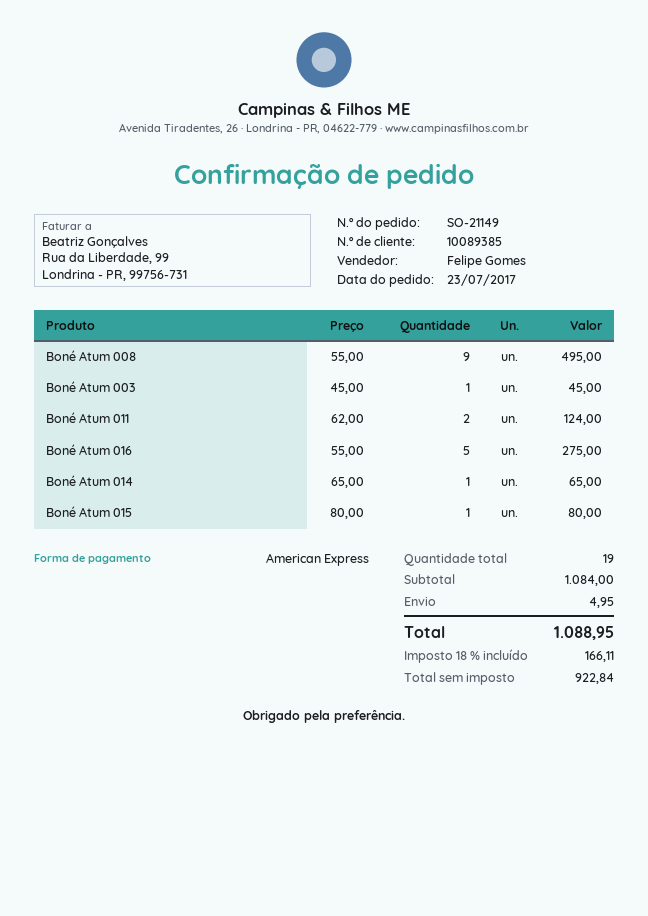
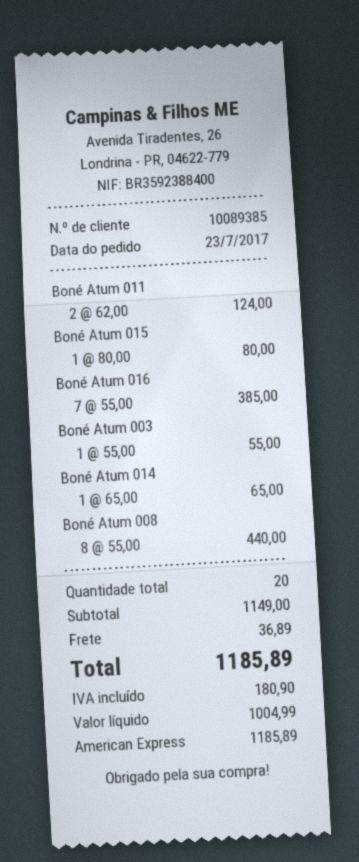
Boné Atum 008: 9 x 55.00 = 495.00 -> 8 x 55.00 = 440.00
Boné Atum 003: 1 x 45.00 = 45.00 -> 1 x 55.00 = 55.00
Boné Atum 016: 5 x 55.00 = 275.00 -> 7 x 55.00 = 385.00
total quantity: 19 -> 20
subtotal: 1084.00 -> 1149.00
shipping: 4.95 -> 36.89
net: 922.84 -> 1004.99
tax: 166.11 -> 180.90
total: 1088.95 -> 1185.89

